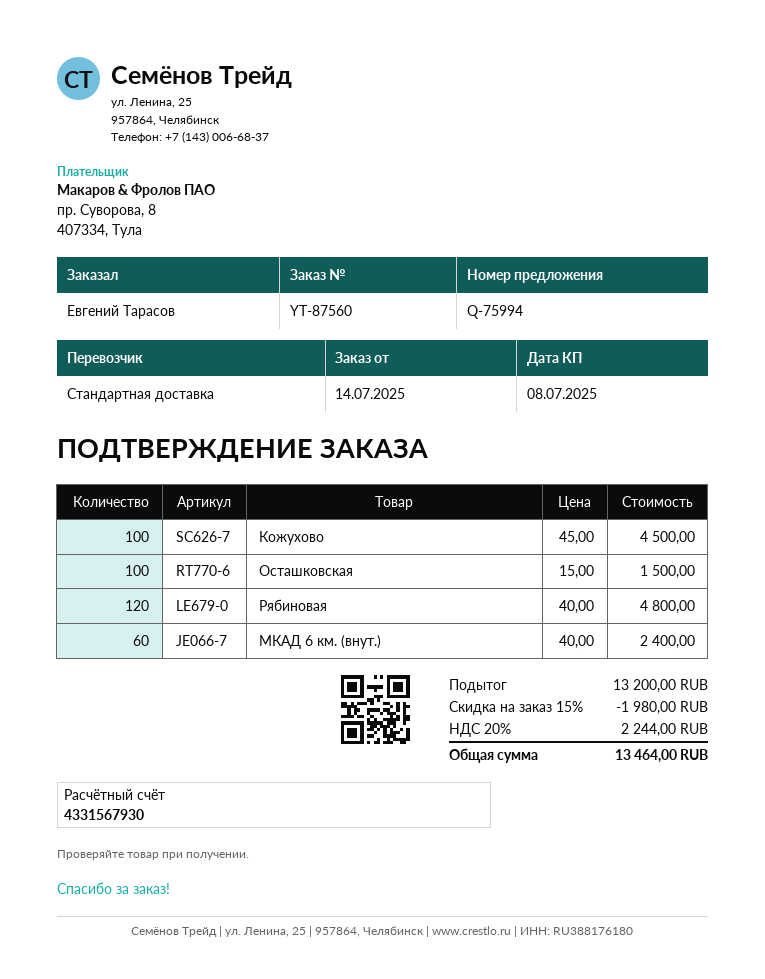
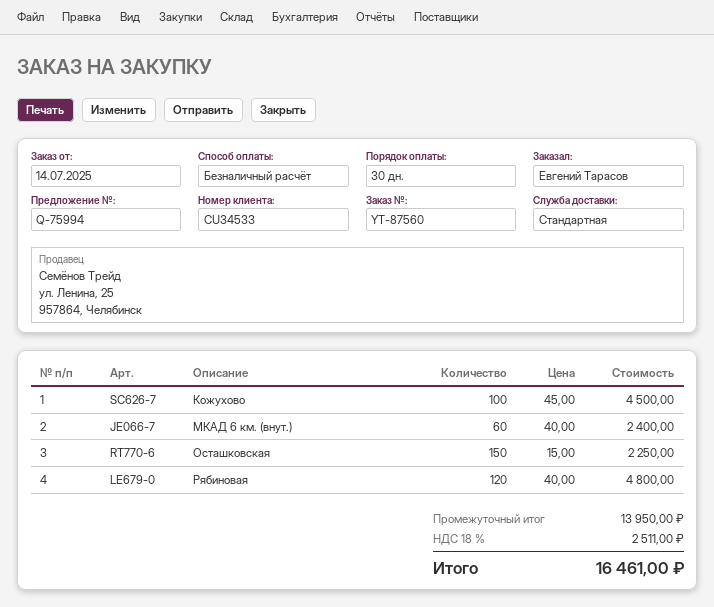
Осташковская: 100 x 15.00 = 1500.00 -> 150 x 15.00 = 2250.00
subtotal: 13200.00 -> 13950.00
discount: 15% = 1980.00 -> none
tax: 20% = 2244.00 -> 18% = 2511.00
total: 13464.00 -> 16461.00

